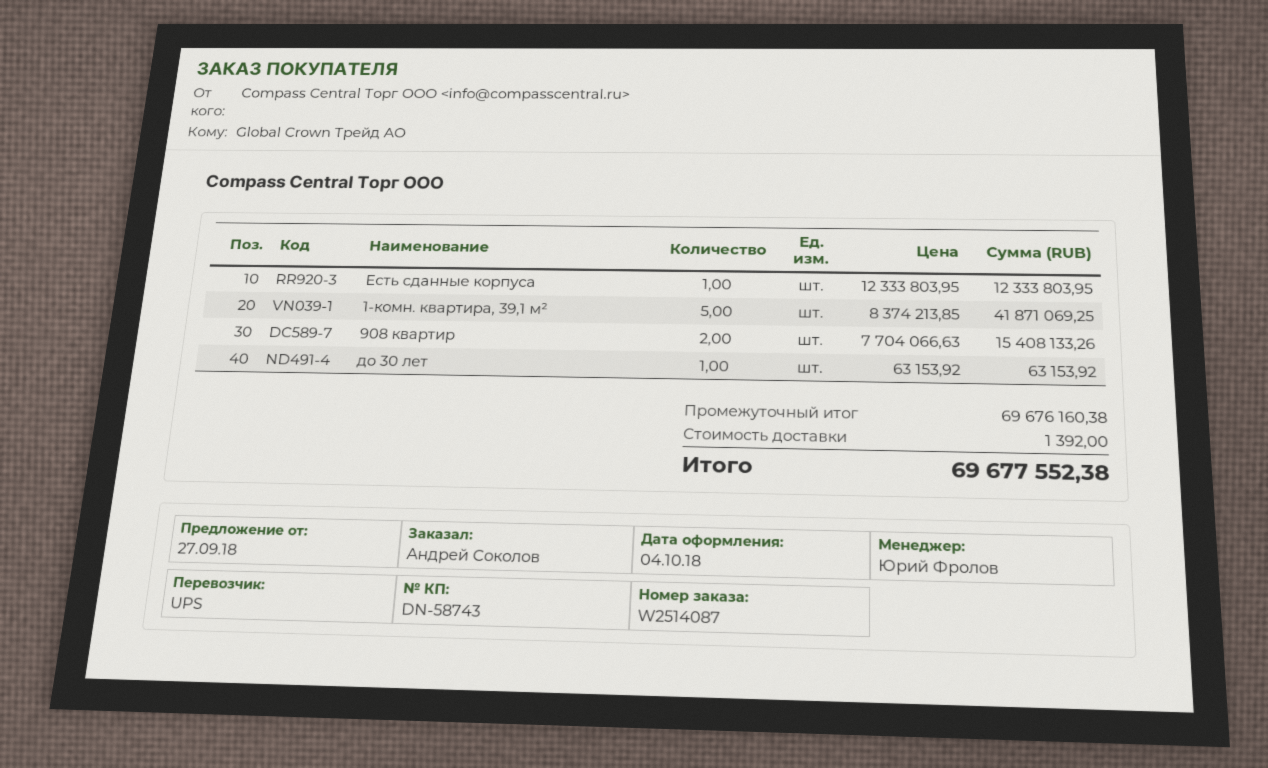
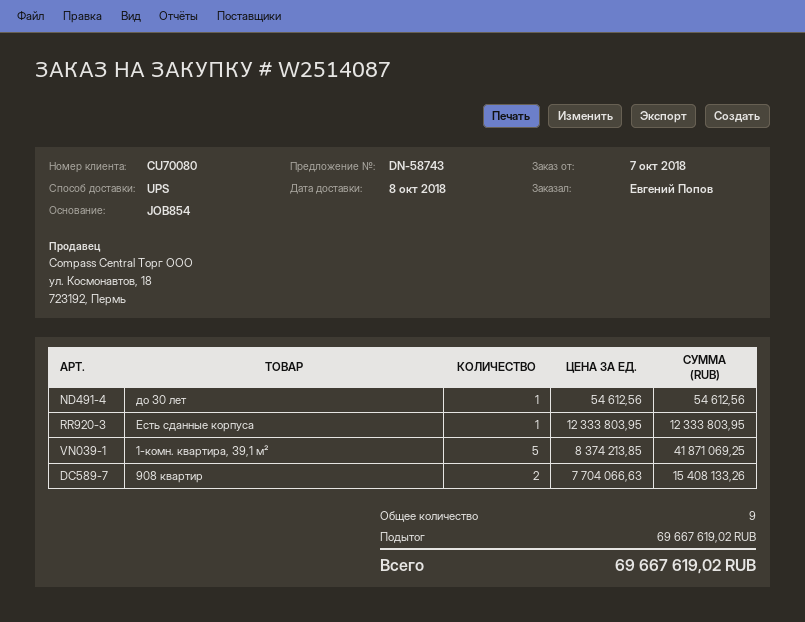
order date: 2018-10-04 -> 2018-10-07
ordered by: Андрей Соколов -> Евгений Попов
до 30 лет: 1 x 63153.92 = 63153.92 -> 1 x 54612.56 = 54612.56
subtotal: 69676160.38 -> 69667619.02
shipping: 1392.00 -> none
total: 69677552.38 -> 69667619.02

